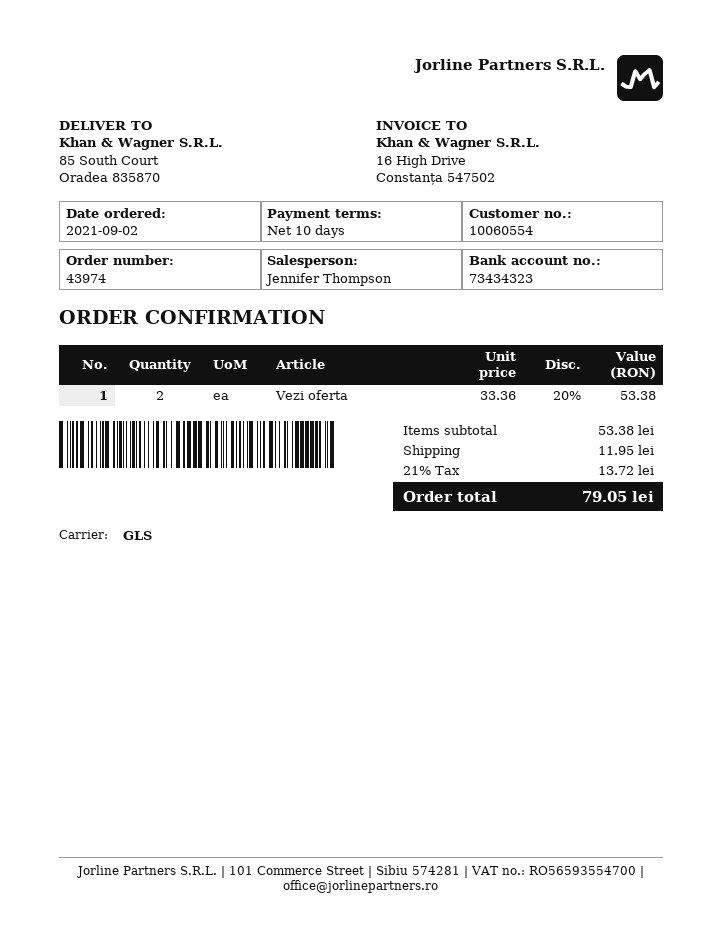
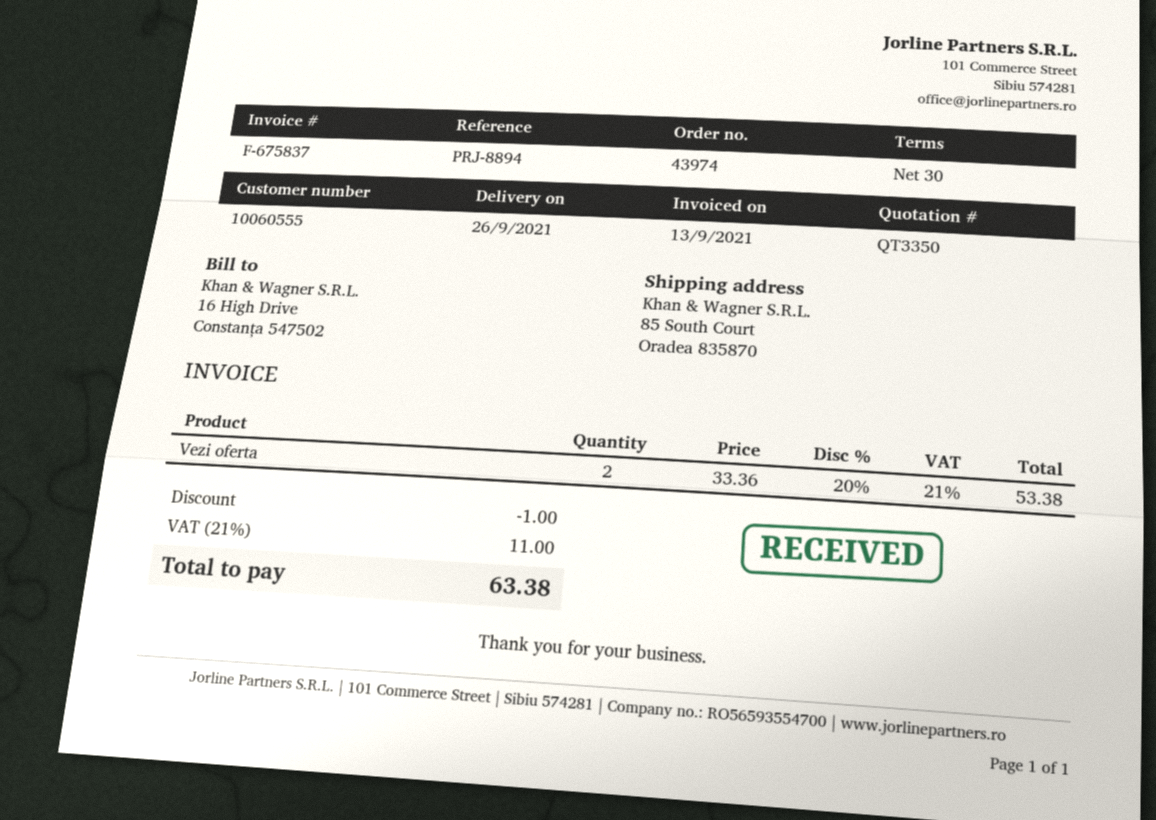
payment terms: 10 days -> 30 days
customer number: 10060554 -> 10060555
discount: none -> 1.00
shipping: 11.95 -> none
tax: 21% = 13.72 -> 21% = 11.00
total: 79.05 -> 63.38

